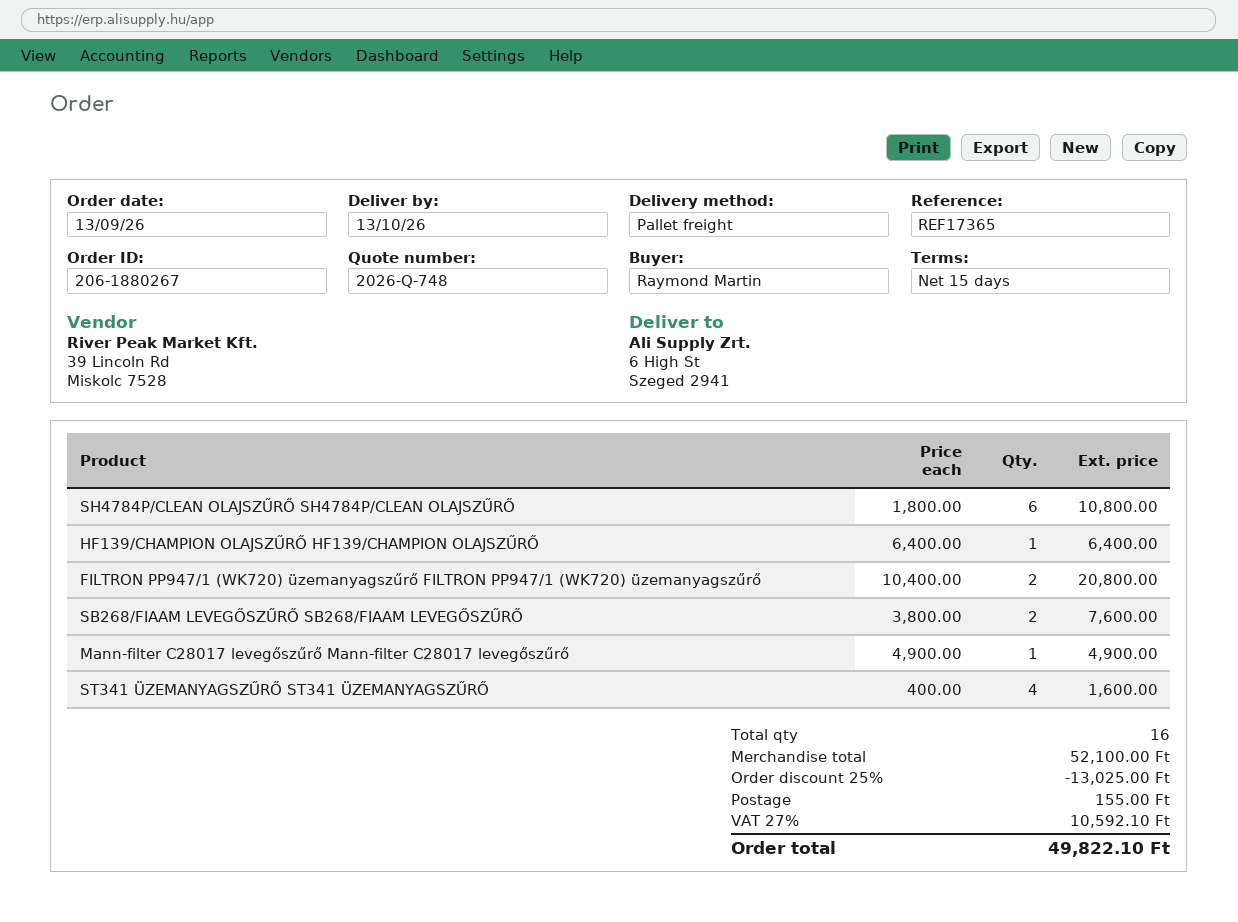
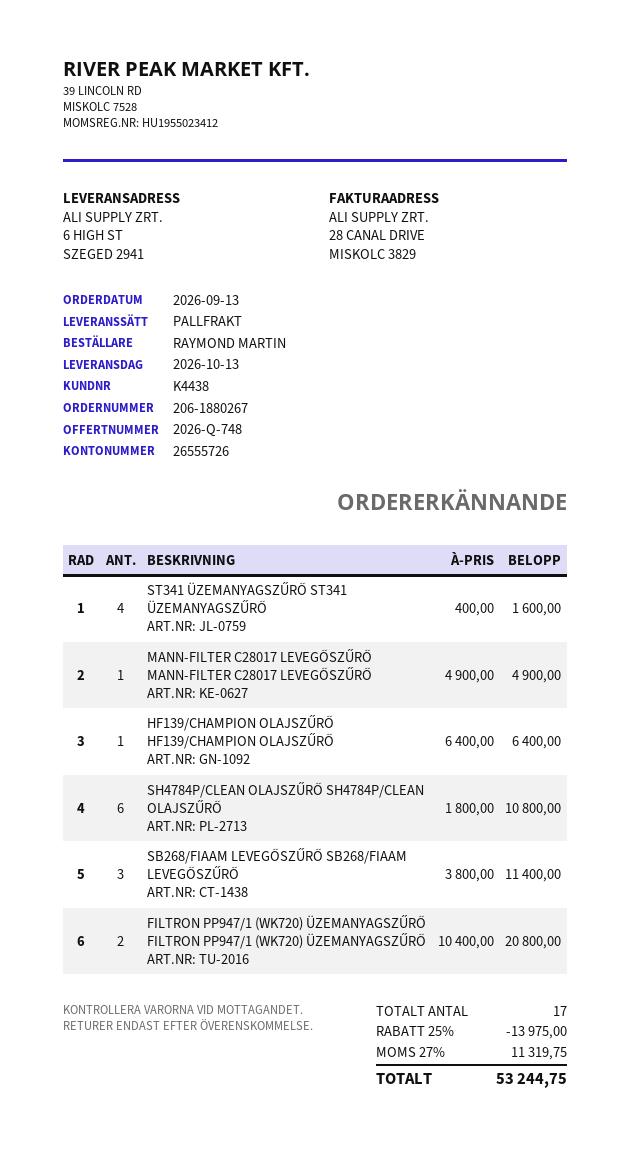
SB268/FIAAM LEVEGŐSZŰRŐ SB268/FIAAM LEVEGŐSZŰRŐ: 2 x 3800.00 = 7600.00 -> 3 x 3800.00 = 11400.00
total quantity: 16 -> 17
discount: 25% = 13025.00 -> 25% = 13975.00
shipping: 155.00 -> none
tax: 27% = 10592.10 -> 27% = 11319.75
total: 49822.10 -> 53244.75

